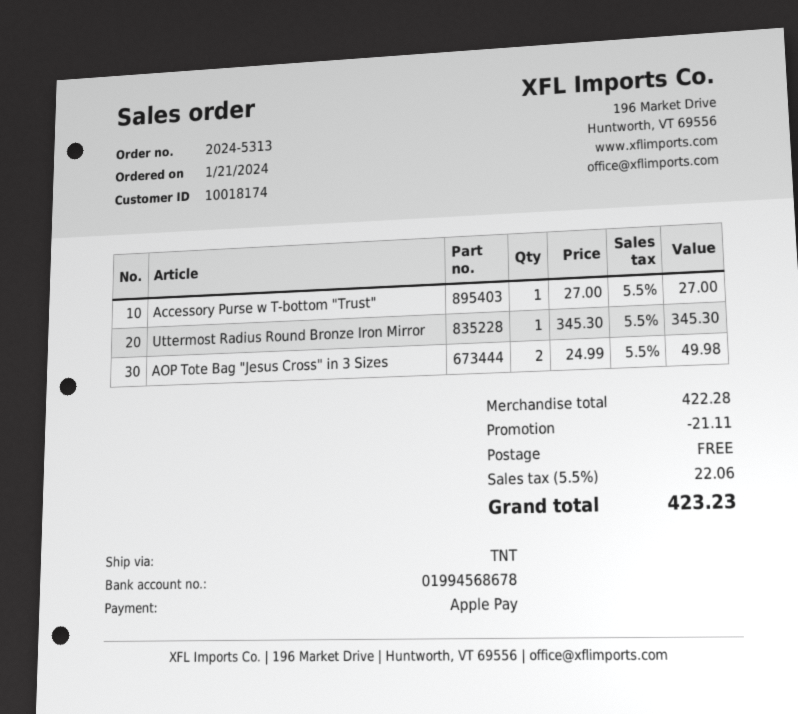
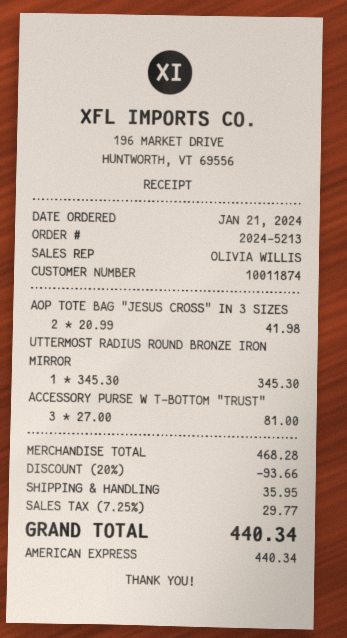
order number: 2024-5313 -> 2024-5213
customer number: 10018174 -> 10011874
payment method: Apple Pay -> American Express
Accessory Purse w T-bottom "Trust": 1 x 27.00 = 27.00 -> 3 x 27.00 = 81.00
AOP Tote Bag "Jesus Cross" in 3 Sizes: 2 x 24.99 = 49.98 -> 2 x 20.99 = 41.98
subtotal: 422.28 -> 468.28
discount: 21.11 -> 93.66
shipping: 0.00 -> 35.95
tax: 5.5% = 22.06 -> 7.25% = 29.77
total: 423.23 -> 440.34

